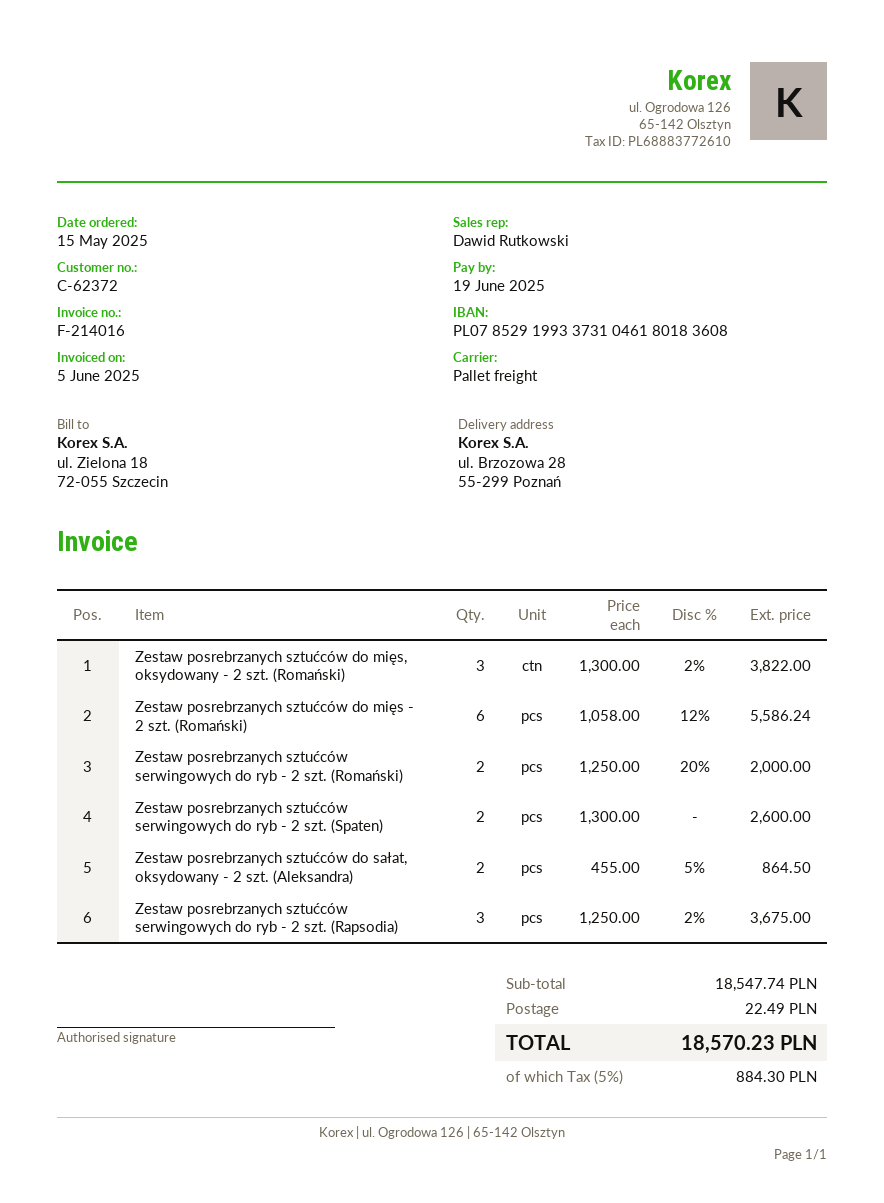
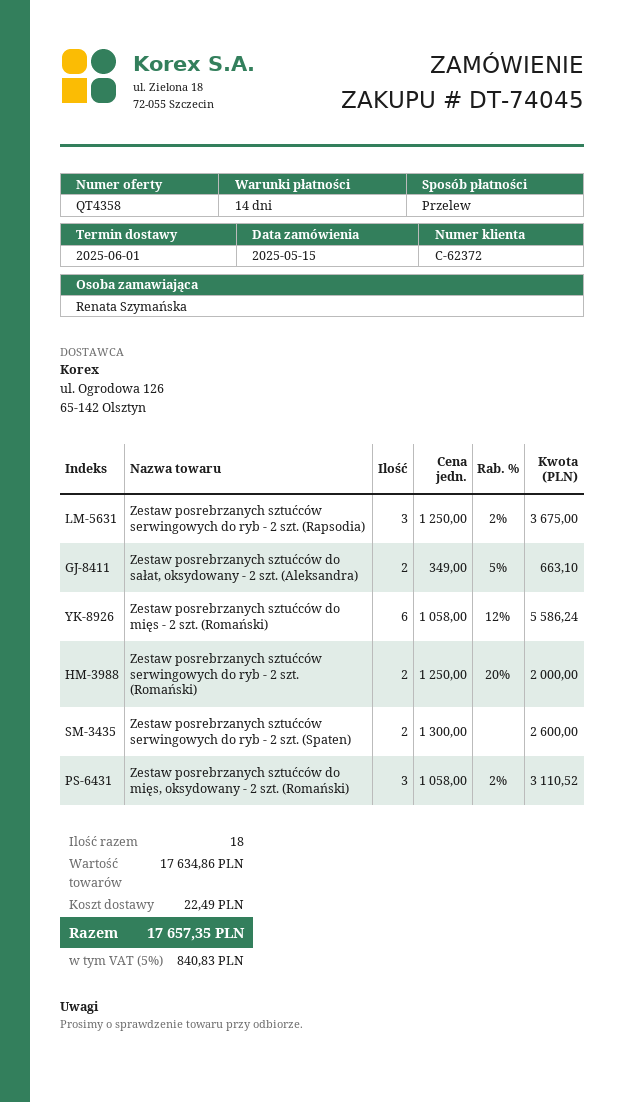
Zestaw posrebrzanych sztućców do mięs, oksydowany - 2 szt. (Romański): 3 x 1300.00 - 2% = 3822.00 -> 3 x 1058.00 - 2% = 3110.52
Zestaw posrebrzanych sztućców do sałat, oksydowany - 2 szt. (Aleksandra): 2 x 455.00 - 5% = 864.50 -> 2 x 349.00 - 5% = 663.10
subtotal: 18547.74 -> 17634.86
tax: 5% = 884.30 -> 5% = 840.83
total: 18570.23 -> 17657.35

